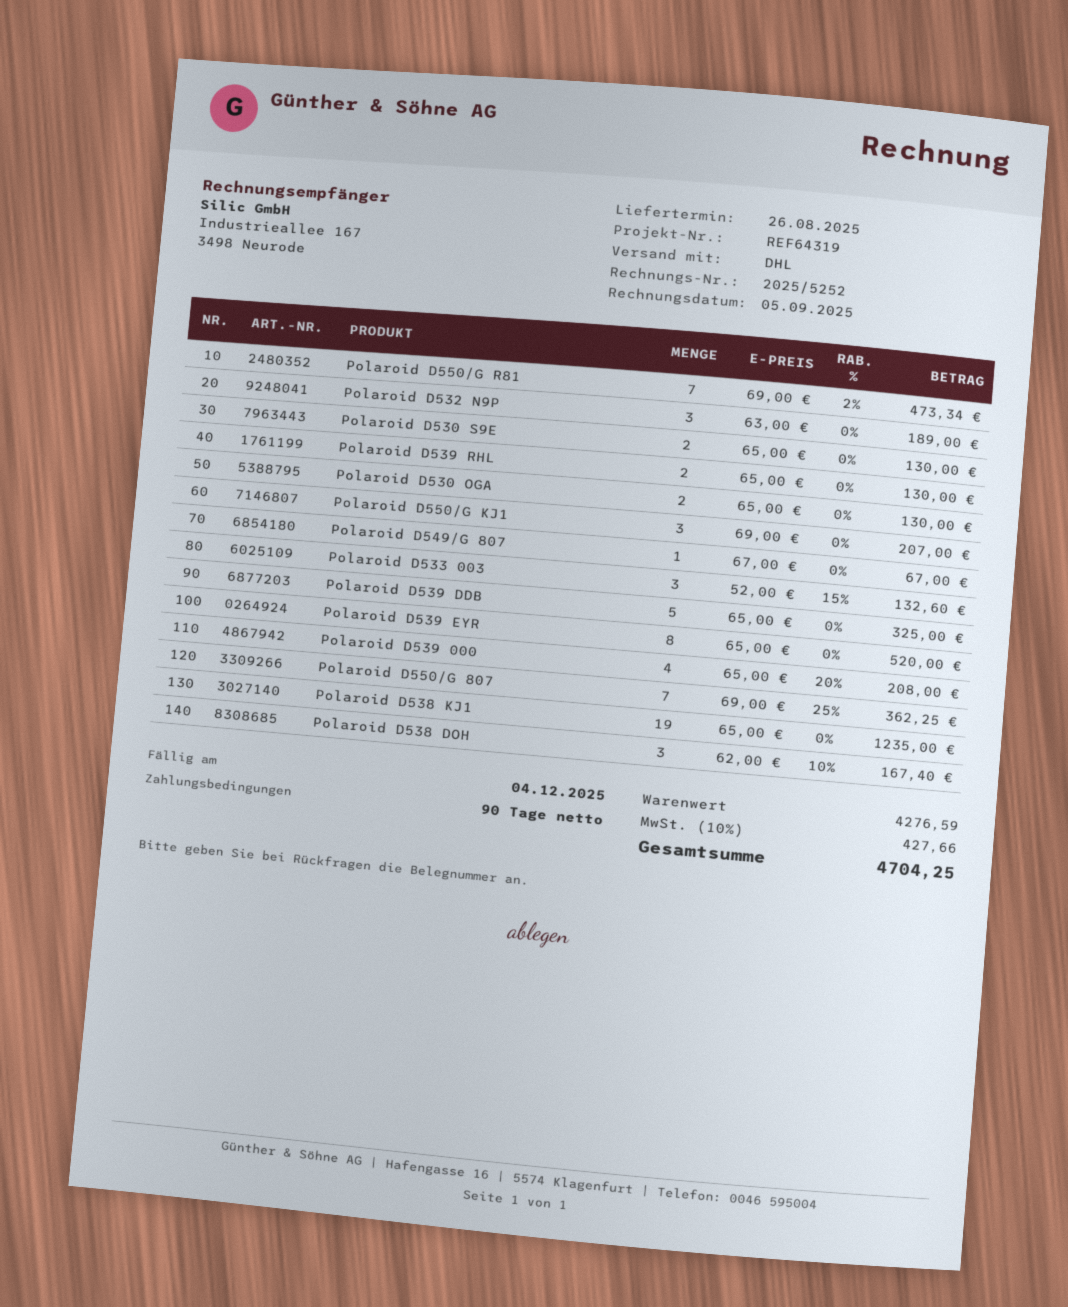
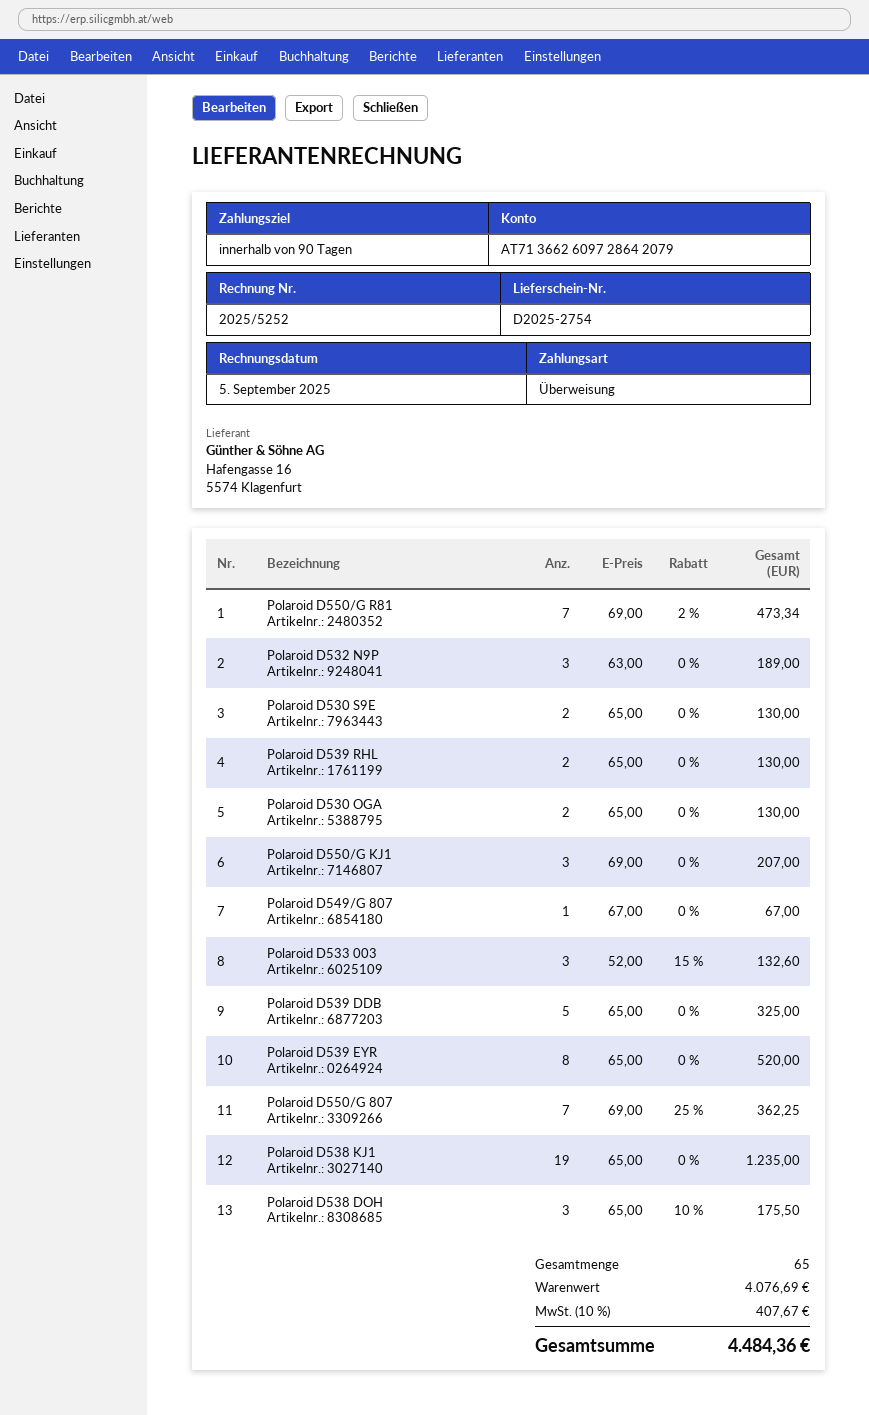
Polaroid D539 000: 4 x 65.00 - 20% = 208.00 -> none
Polaroid D538 DOH: 3 x 62.00 - 10% = 167.40 -> 3 x 65.00 - 10% = 175.50
subtotal: 4276.59 -> 4076.69
tax: 10% = 427.66 -> 10% = 407.67
total: 4704.25 -> 4484.36

